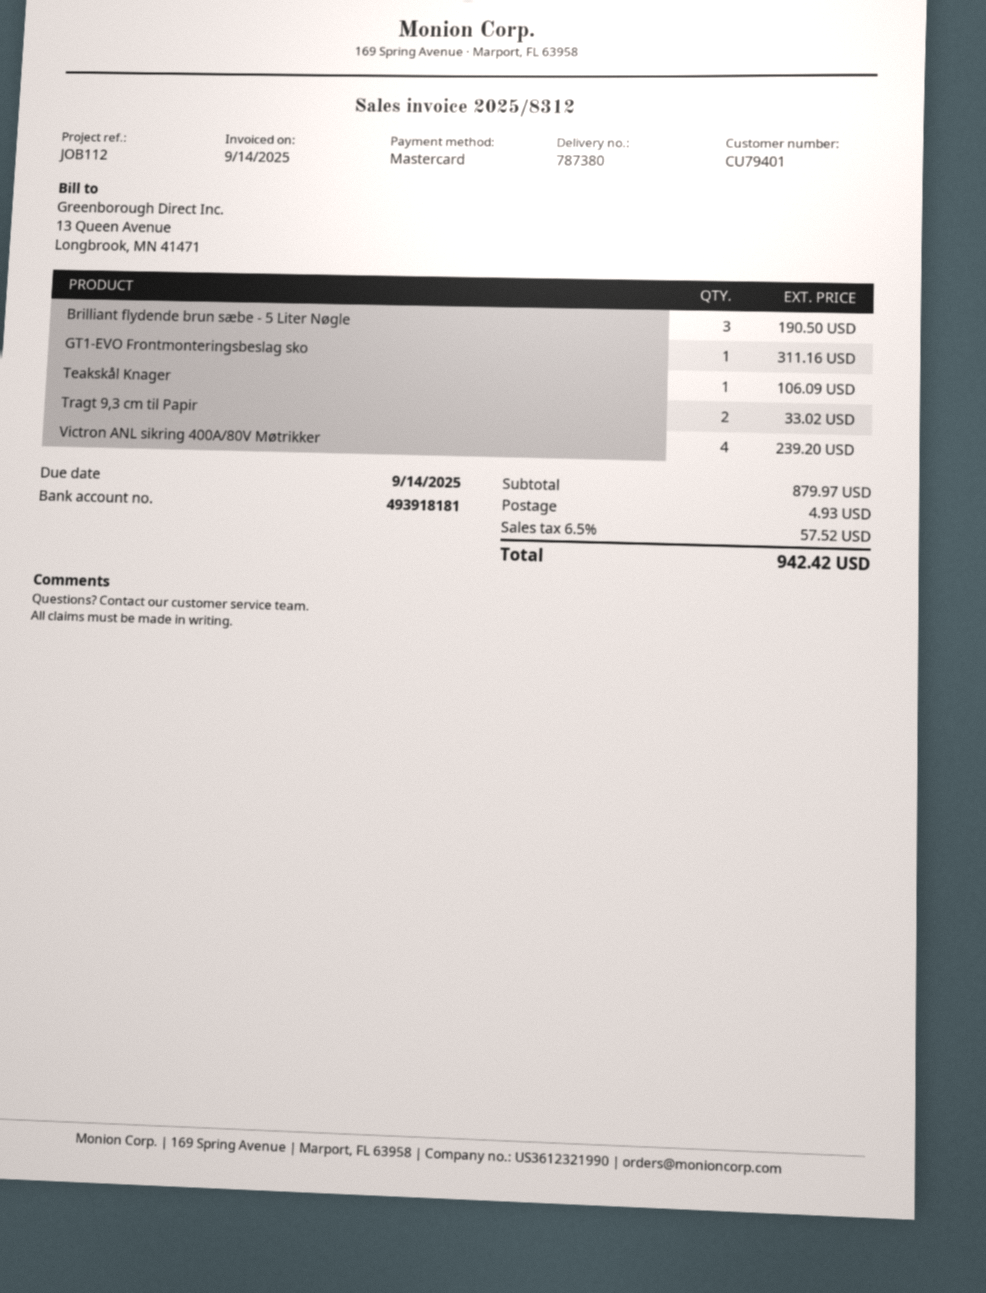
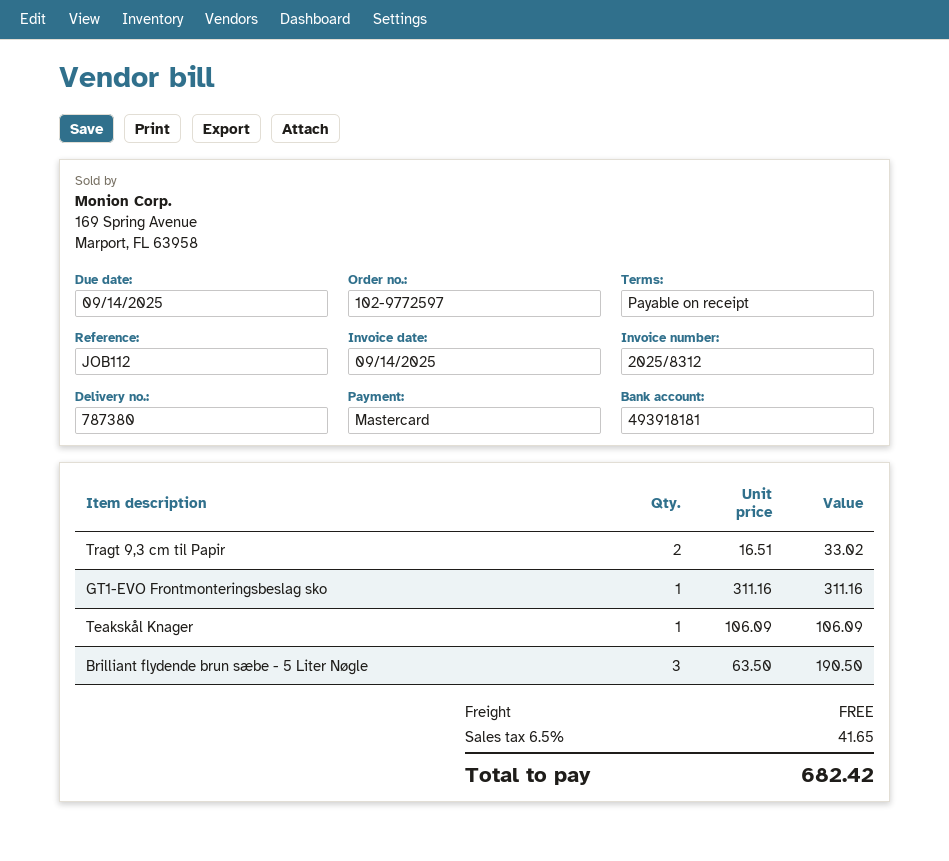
Victron ANL sikring 400A/80V Møtrikker: 4 for 239.20 -> none
shipping: 4.93 -> 0.00
tax: 6.5% = 57.52 -> 6.5% = 41.65
total: 942.42 -> 682.42

